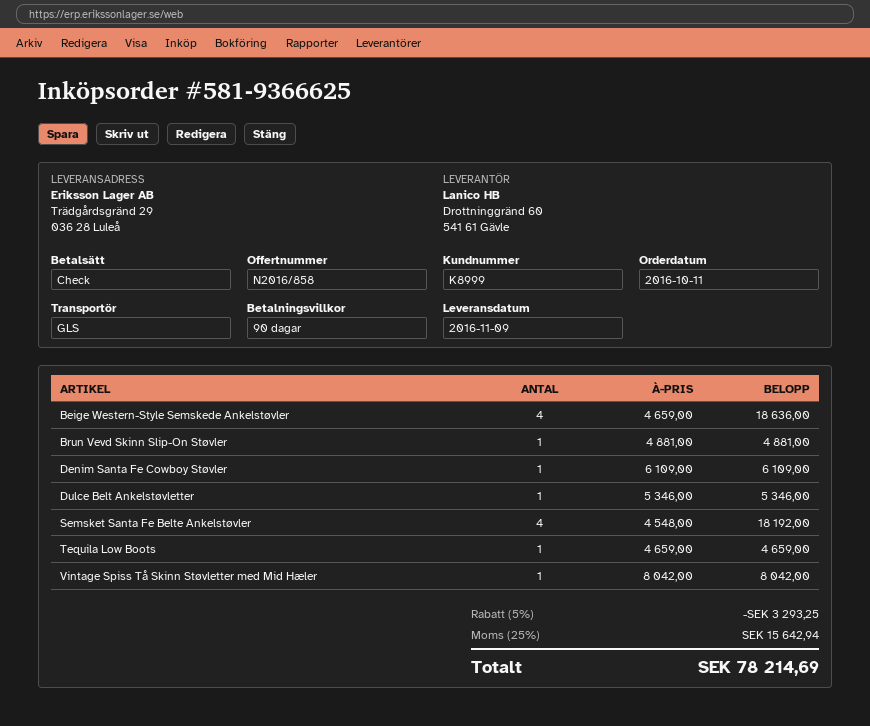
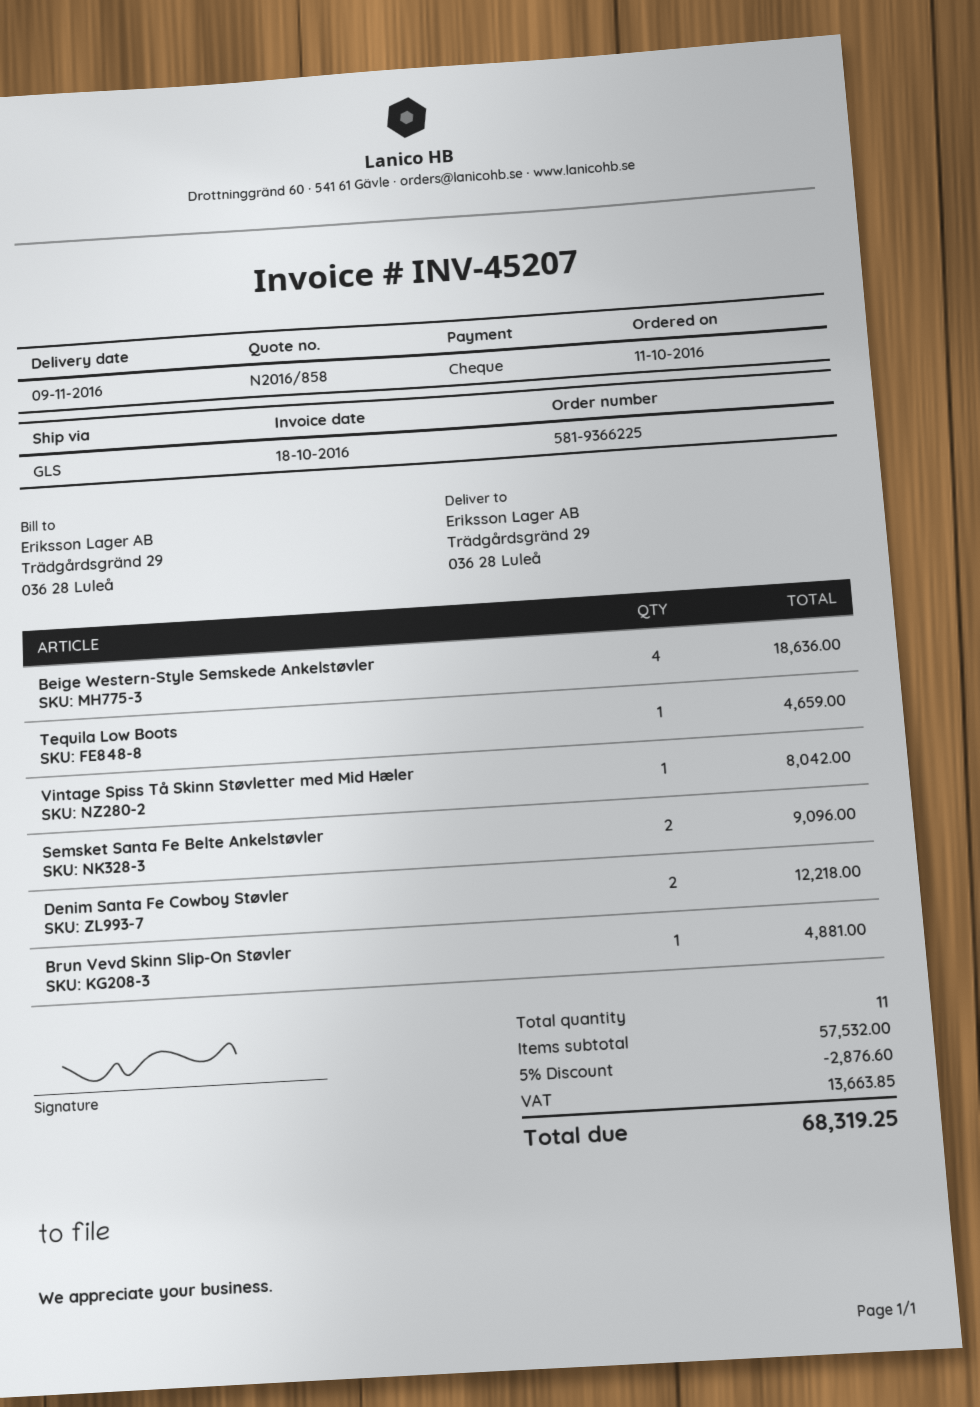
order number: 581-9366625 -> 581-9366225
Denim Santa Fe Cowboy Støvler: 1 for 6109.00 -> 2 for 12218.00
Dulce Belt Ankelstøvletter: 1 for 5346.00 -> none
Semsket Santa Fe Belte Ankelstøvler: 4 for 18192.00 -> 2 for 9096.00
discount: 5% = 3293.25 -> 5% = 2876.60
tax: 15642.94 -> 13663.85
total: 78214.69 -> 68319.25

